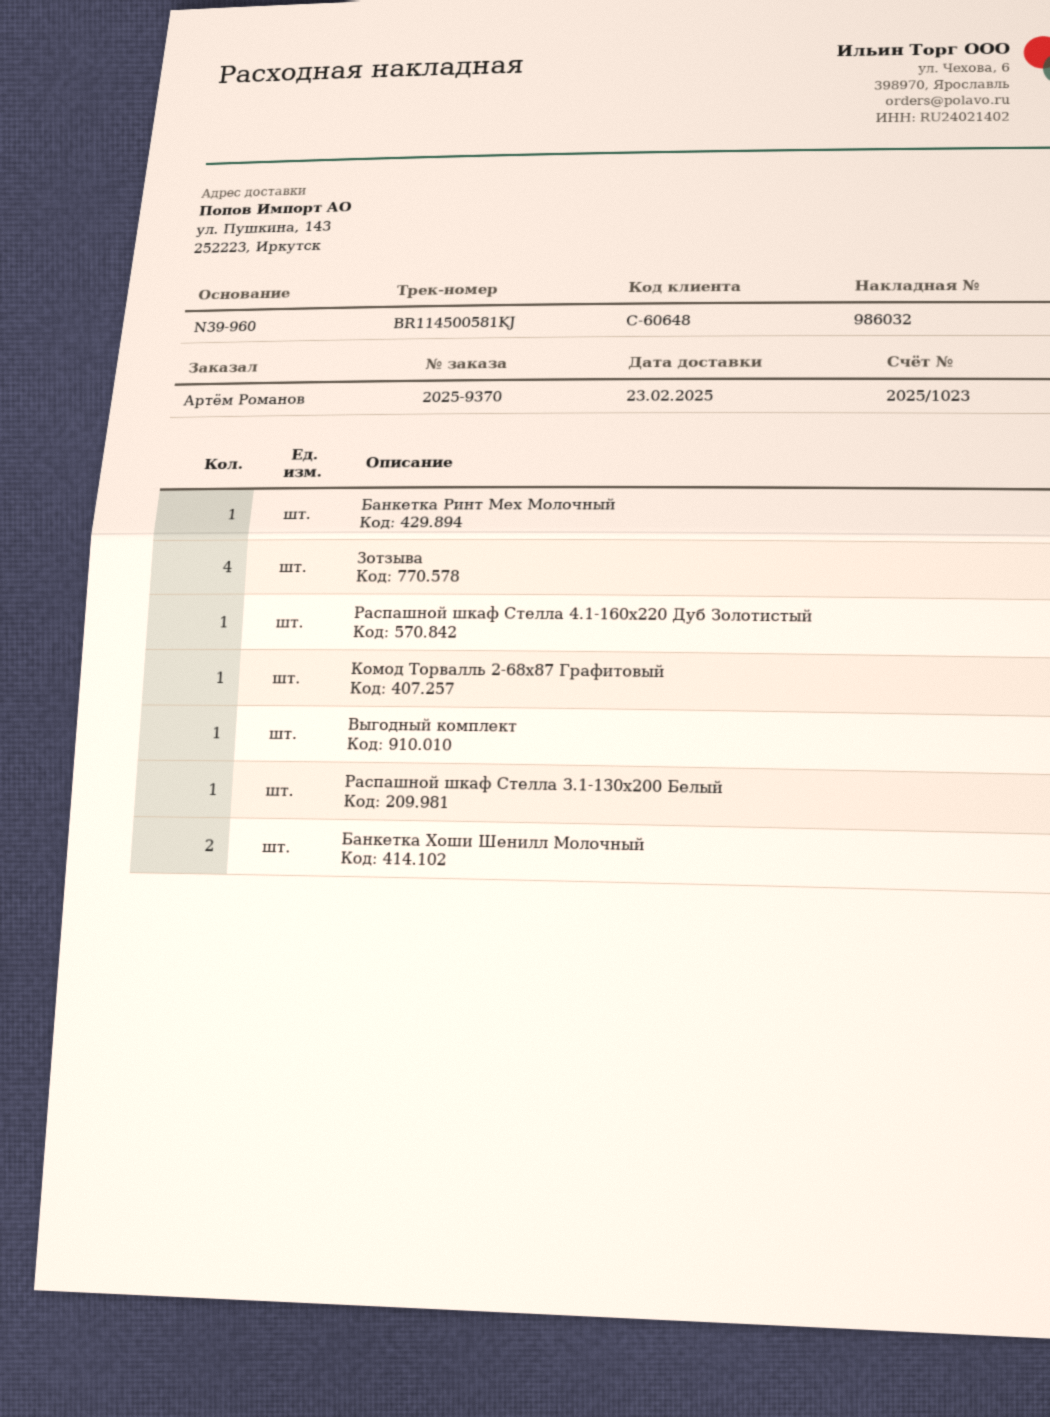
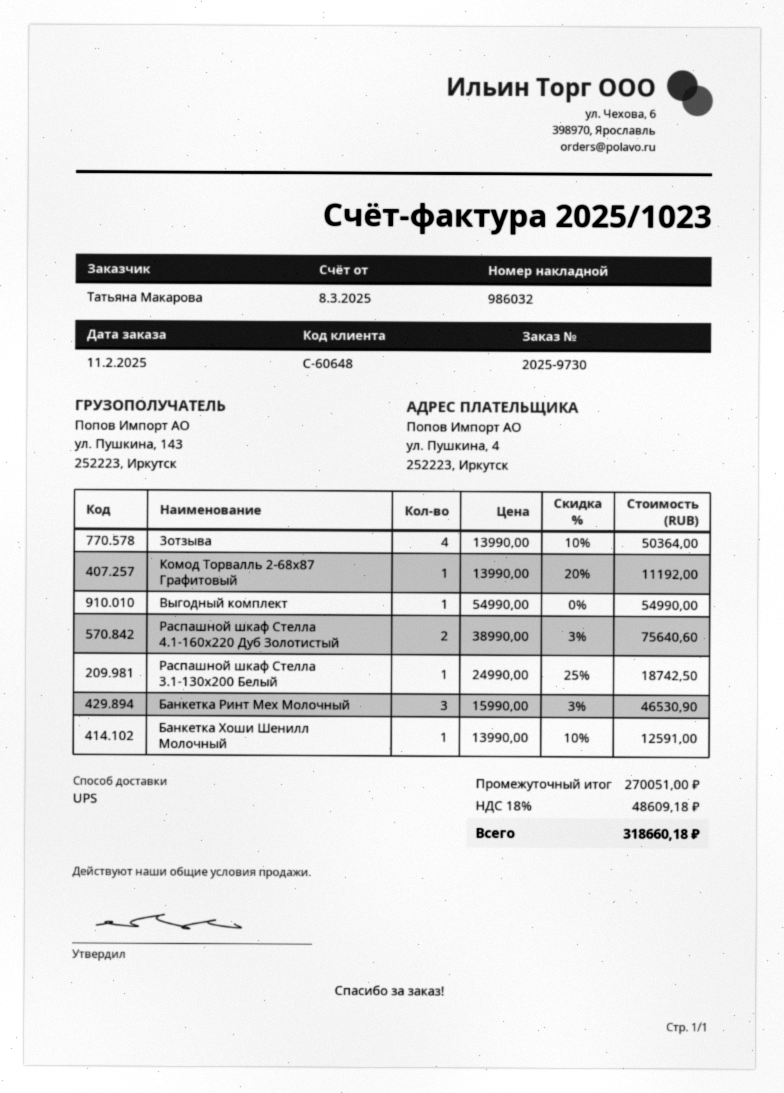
order number: 2025-9370 -> 2025-9730
ordered by: Артём Романов -> Татьяна Макарова
Банкетка Ринт Мех Молочный: 1 -> 3
Распашной шкаф Стелла 4.1-160x220 Дуб Золотистый: 1 -> 2
Банкетка Хоши Шенилл Молочный: 2 -> 1

